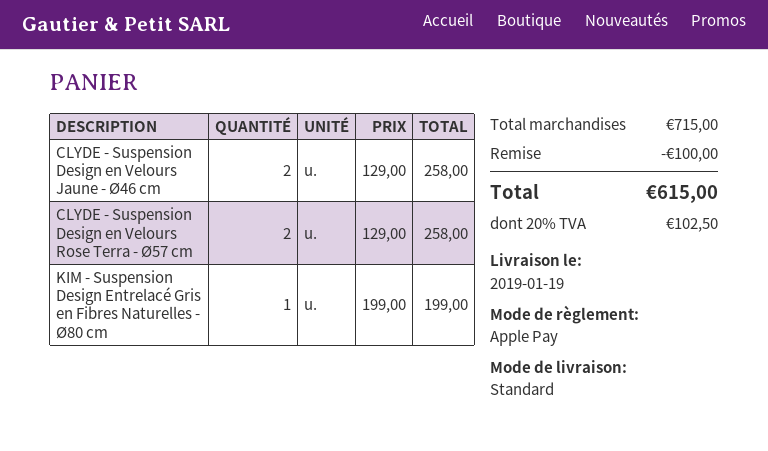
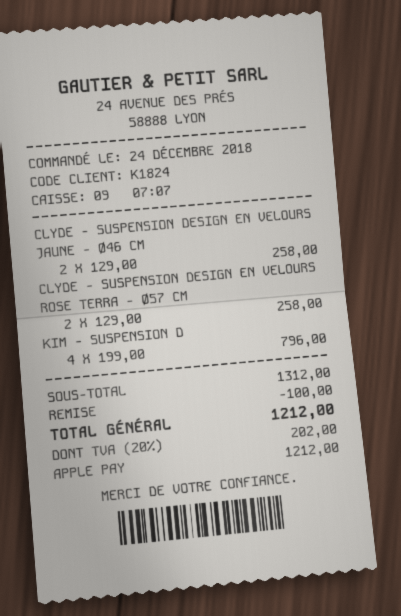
KIM - Suspension Design Entrelacé Gris en Fibres Naturelles - Ø80 cm: 1 x 199.00 = 199.00 -> 4 x 199.00 = 796.00
subtotal: 715.00 -> 1312.00
tax: 20% = 102.50 -> 20% = 202.00
total: 615.00 -> 1212.00

